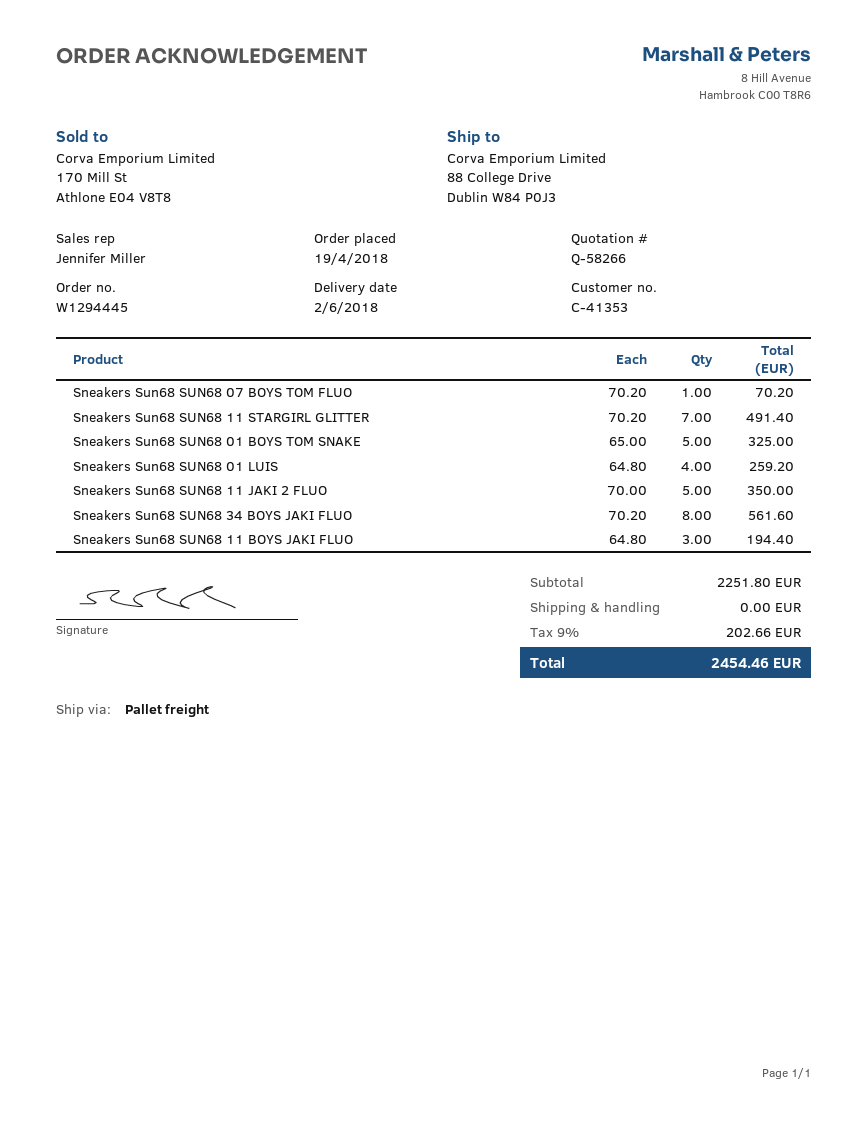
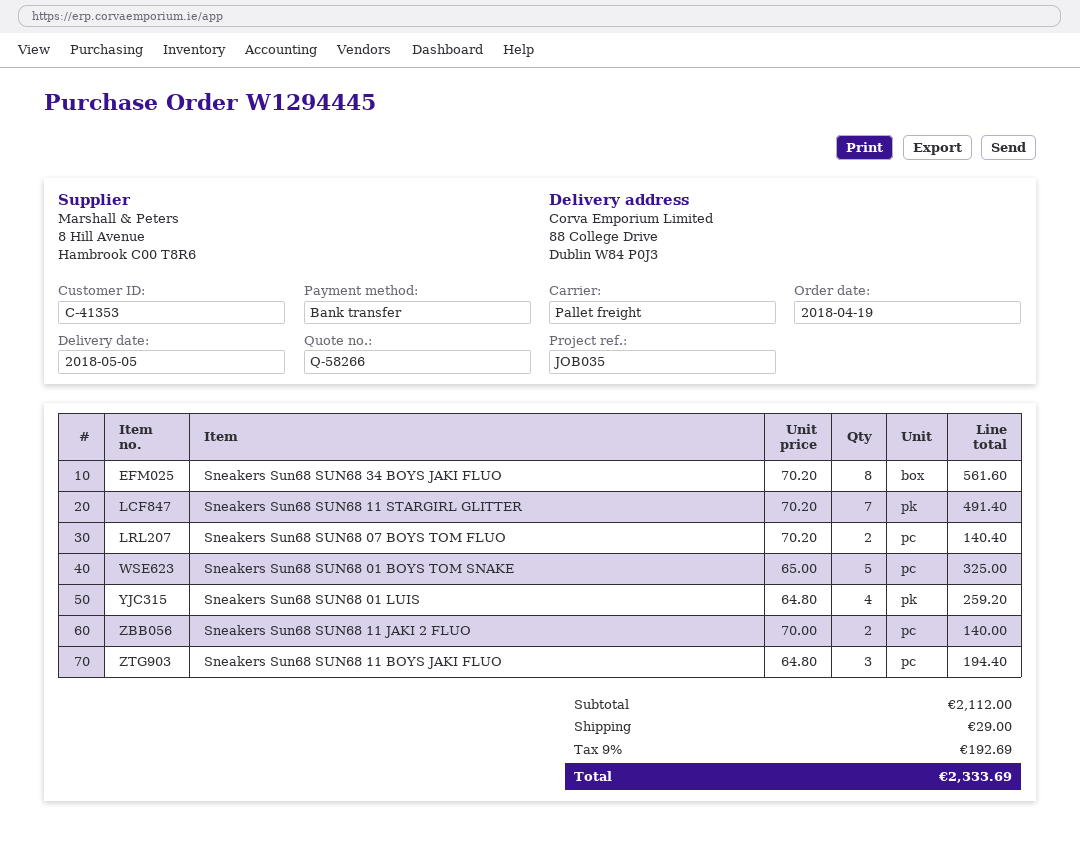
delivery date: 2018-06-02 -> 2018-05-05
Sneakers Sun68 SUN68 07 BOYS TOM FLUO: 1 x 70.20 = 70.20 -> 2 x 70.20 = 140.40
Sneakers Sun68 SUN68 11 JAKI 2 FLUO: 5 x 70.00 = 350.00 -> 2 x 70.00 = 140.00
subtotal: 2251.80 -> 2112.00
shipping: 0.00 -> 29.00
tax: 9% = 202.66 -> 9% = 192.69
total: 2454.46 -> 2333.69

